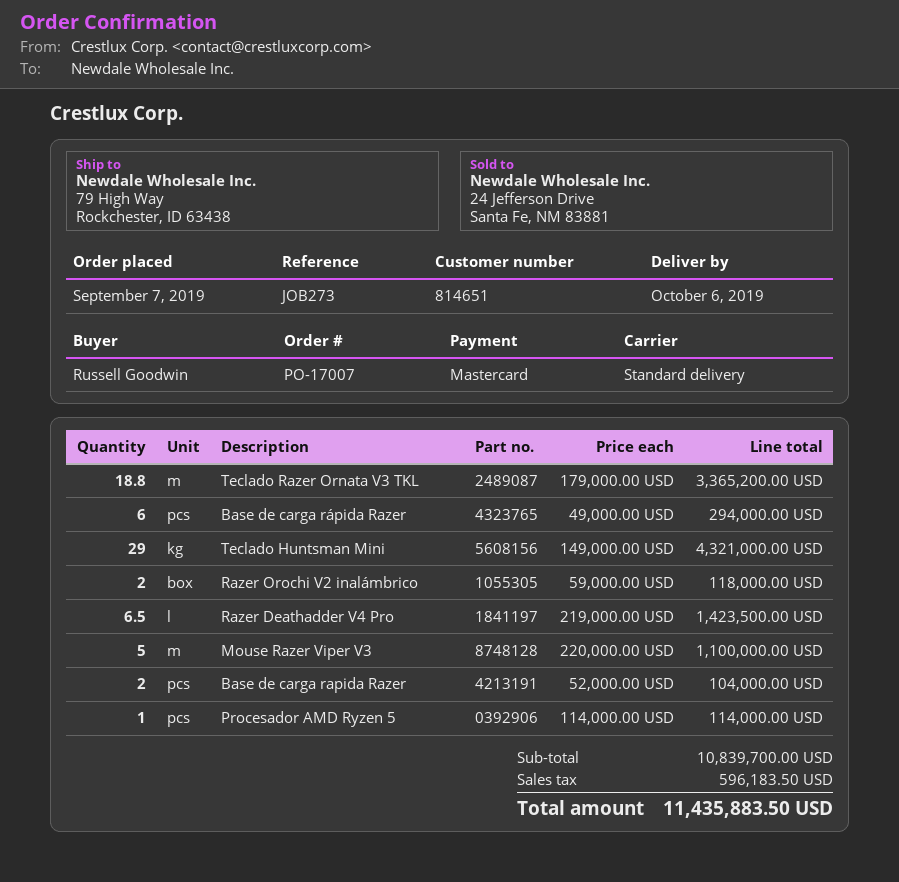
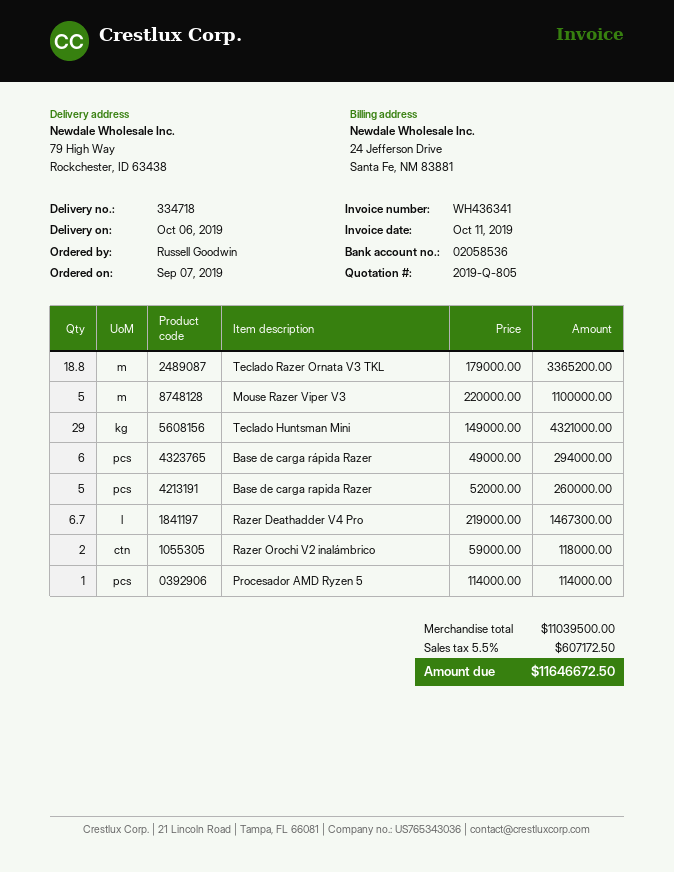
Razer Deathadder V4 Pro: 6.5 x 219000.00 = 1423500.00 -> 6.7 x 219000.00 = 1467300.00
Base de carga rapida Razer: 2 x 52000.00 = 104000.00 -> 5 x 52000.00 = 260000.00
subtotal: 10839700.00 -> 11039500.00
tax: 596183.50 -> 607172.50
total: 11435883.50 -> 11646672.50

